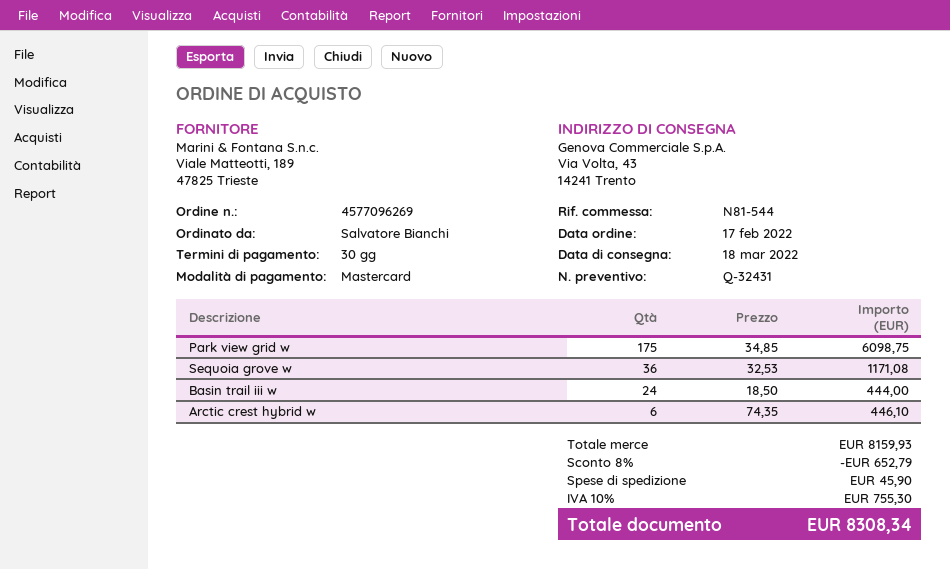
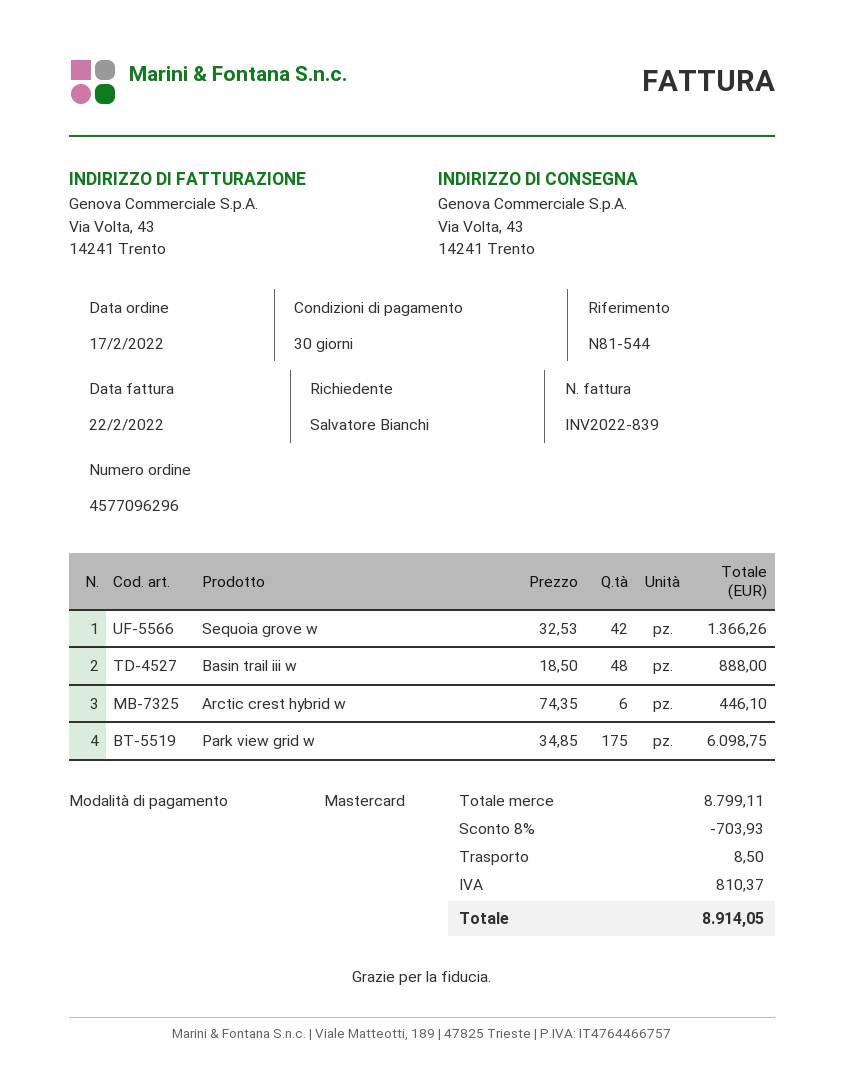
order number: 4577096269 -> 4577096296
Sequoia grove w: 36 x 32.53 = 1171.08 -> 42 x 32.53 = 1366.26
Basin trail iii w: 24 x 18.50 = 444.00 -> 48 x 18.50 = 888.00
subtotal: 8159.93 -> 8799.11
discount: 8% = 652.79 -> 8% = 703.93
shipping: 45.90 -> 8.50
tax: 755.30 -> 810.37
total: 8308.34 -> 8914.05

